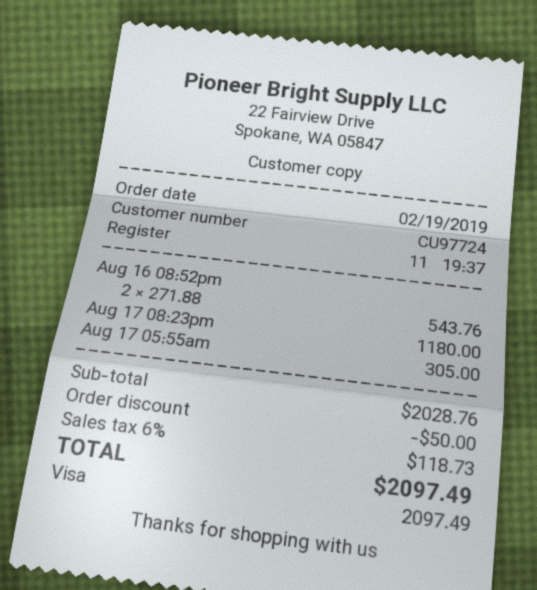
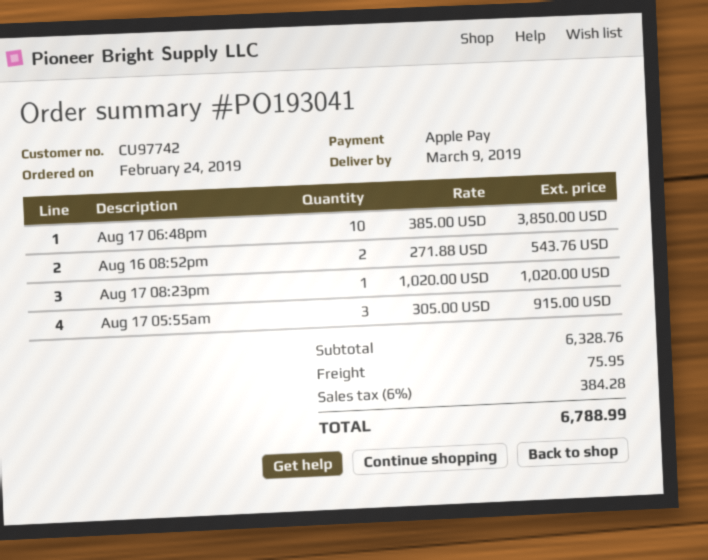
order date: 2019-02-19 -> 2019-02-24
customer number: CU97724 -> CU97742
payment method: Visa -> Apple Pay
Aug 17 08:23pm: 1 x 1180.00 = 1180.00 -> 1 x 1020.00 = 1020.00
Aug 17 05:55am: 1 x 305.00 = 305.00 -> 3 x 305.00 = 915.00
Aug 17 06:48pm: none -> 10 x 385.00 = 3850.00
subtotal: 2028.76 -> 6328.76
discount: 50.00 -> none
shipping: none -> 75.95
tax: 6% = 118.73 -> 6% = 384.28
total: 2097.49 -> 6788.99

